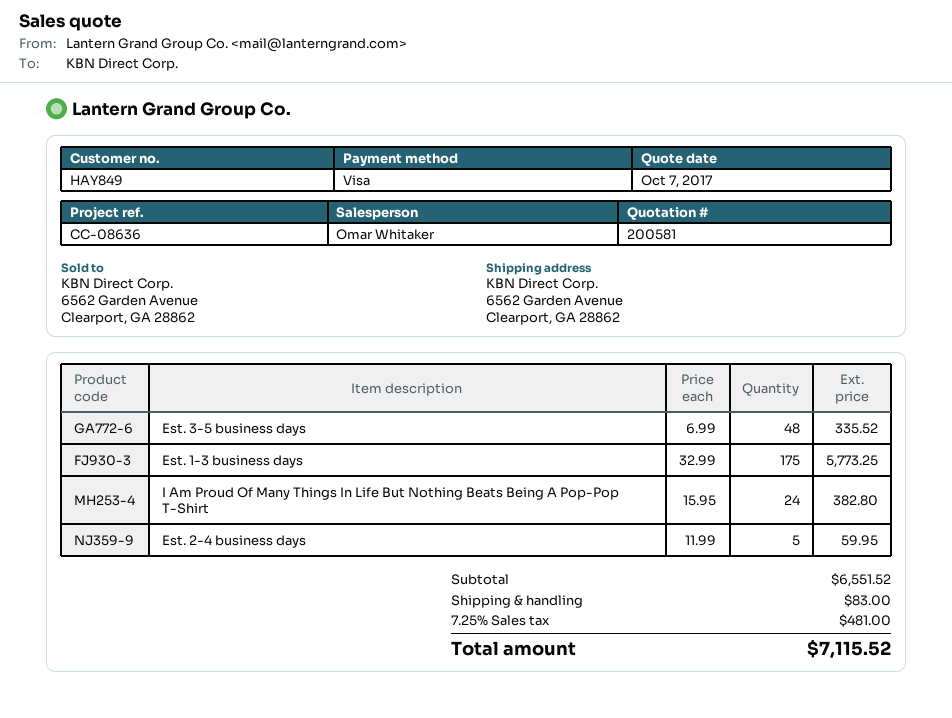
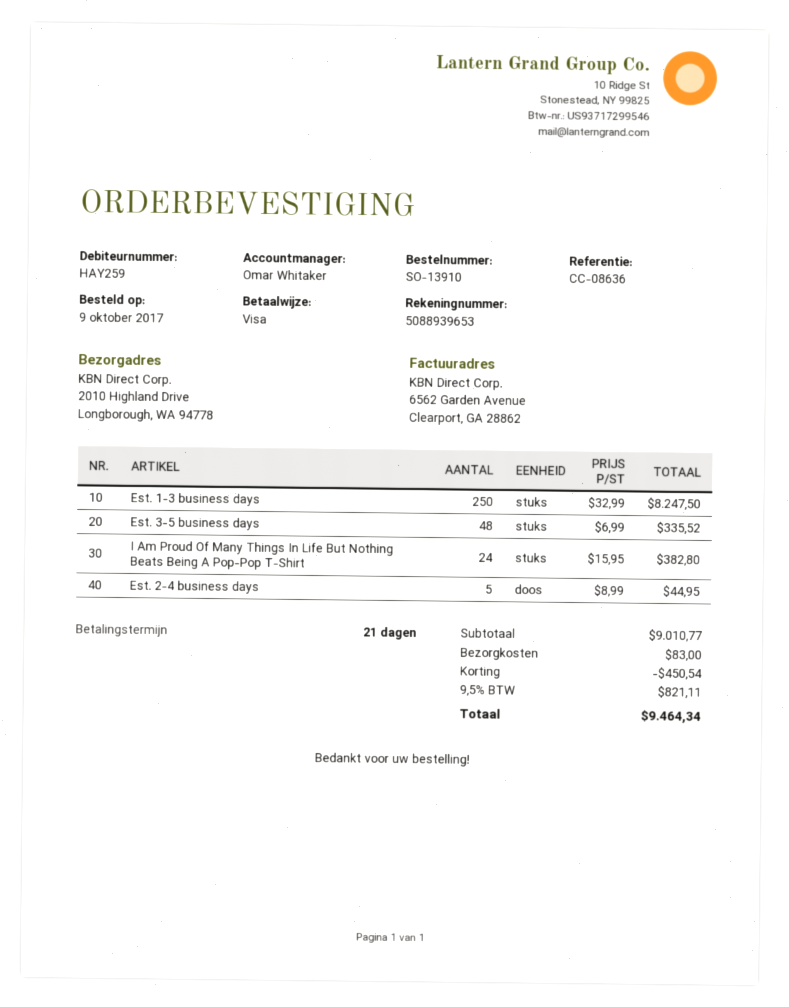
customer number: HAY849 -> HAY259
ship to: 6562 Garden Avenue, Clearport, GA 28862 -> 2010 Highland Drive, Longborough, WA 94778
Est. 1-3 business days: 175 x 32.99 = 5773.25 -> 250 x 32.99 = 8247.50
Est. 2-4 business days: 5 x 11.99 = 59.95 -> 5 x 8.99 = 44.95
subtotal: 6551.52 -> 9010.77
discount: none -> 450.54
tax: 7.25% = 481.00 -> 9.5% = 821.11
total: 7115.52 -> 9464.34

